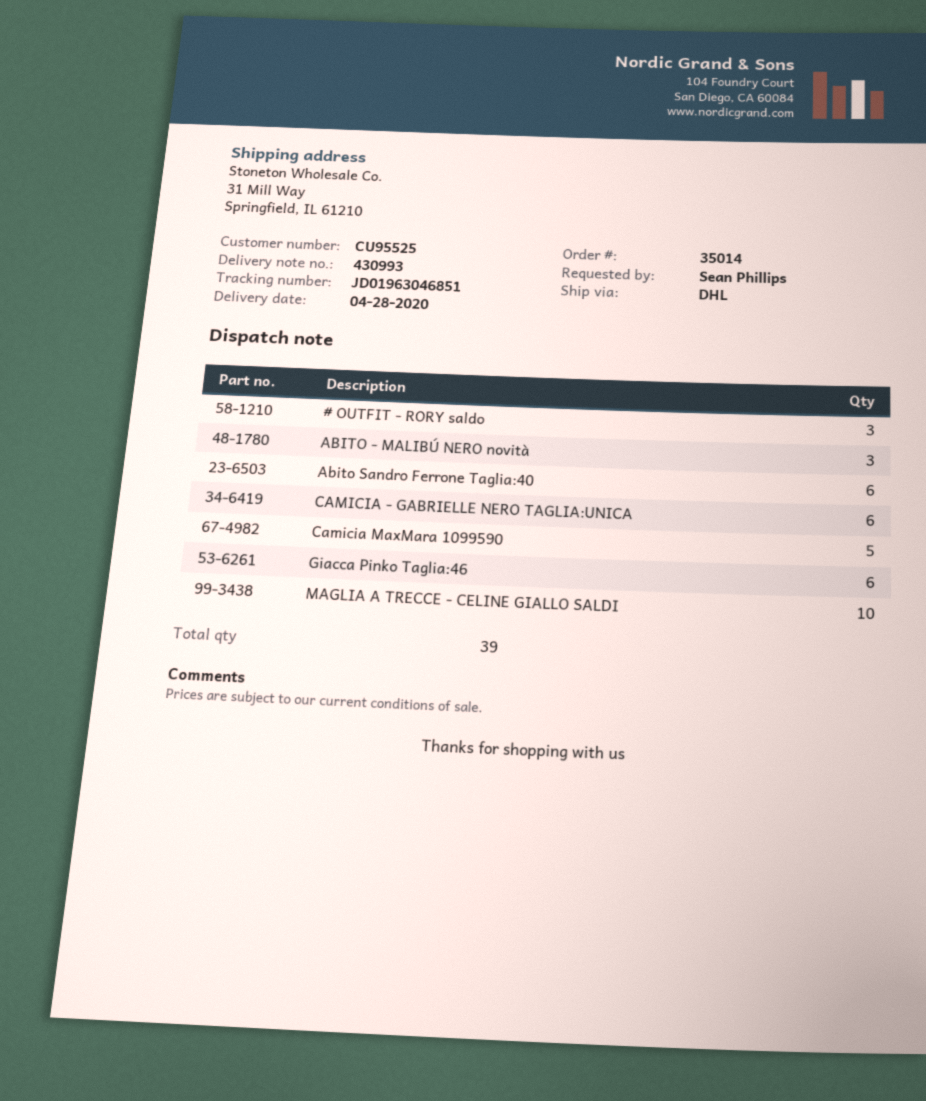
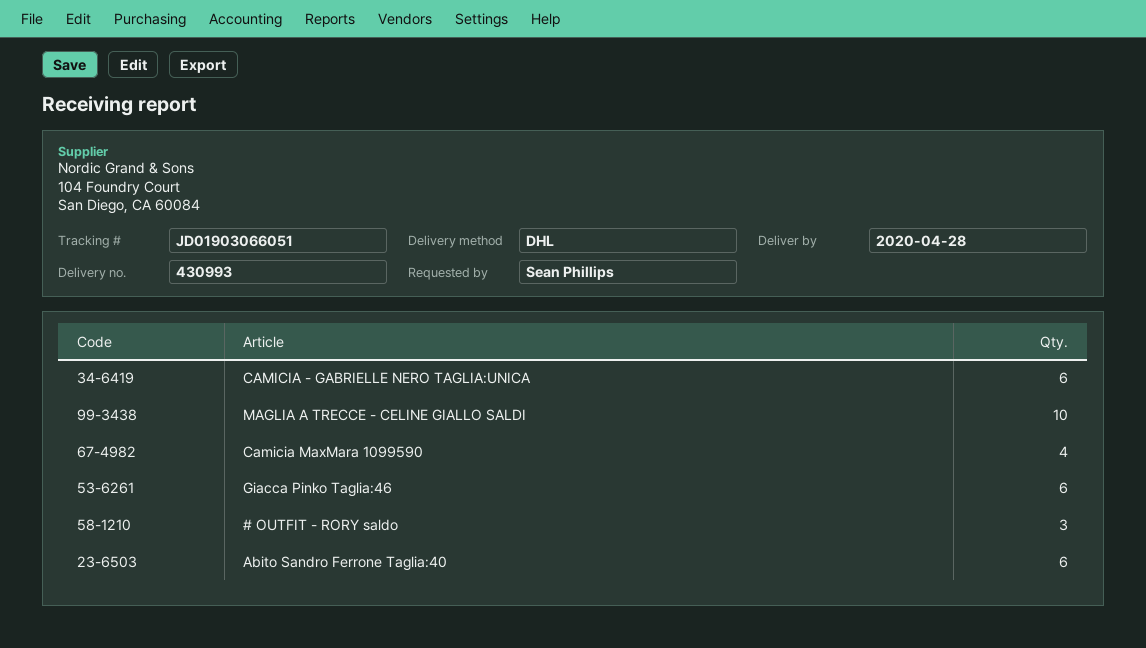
tracking number: JD01963046851 -> JD01903066051
ABITO - MALIBÚ NERO novità: 3 -> none
Camicia MaxMara 1099590: 5 -> 4

